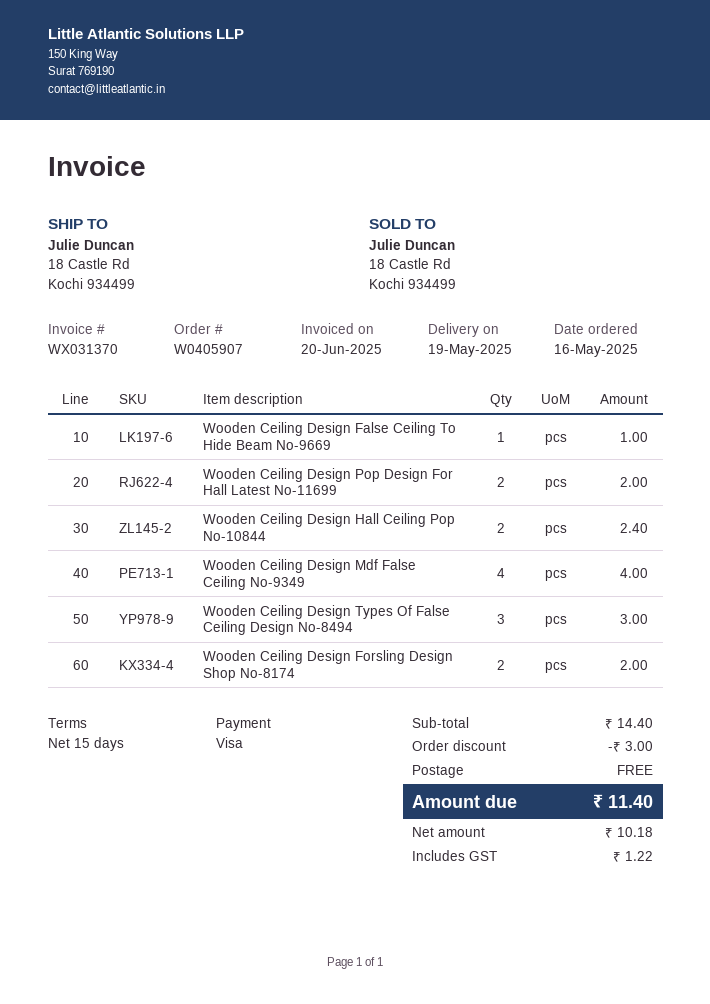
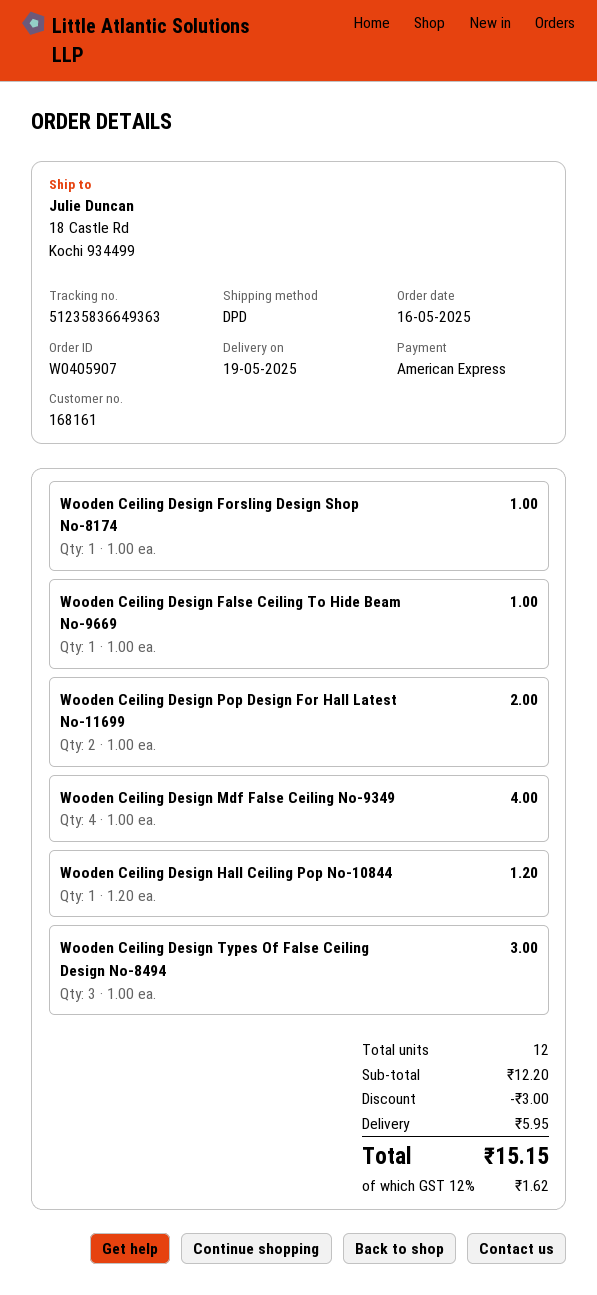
payment method: Visa -> American Express
Wooden Ceiling Design Hall Ceiling Pop No-10844: 2 for 2.40 -> 1 for 1.20
Wooden Ceiling Design Forsling Design Shop No-8174: 2 for 2.00 -> 1 for 1.00
subtotal: 14.40 -> 12.20
shipping: 0.00 -> 5.95
tax: 1.22 -> 1.62
total: 11.40 -> 15.15

